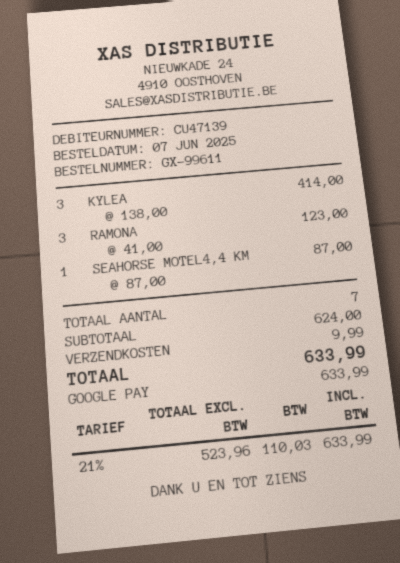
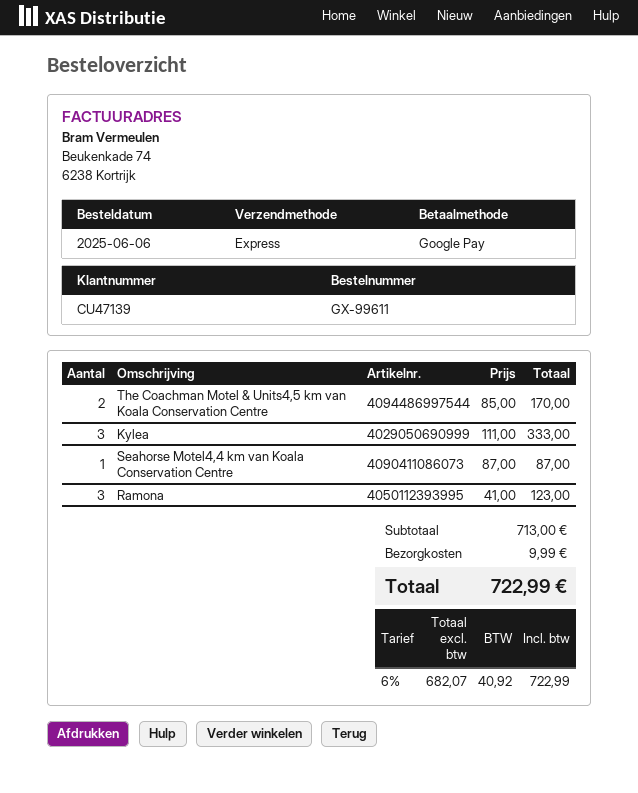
order date: 2025-06-07 -> 2025-06-06
KYLEA: 3 x 138.00 = 414.00 -> 3 x 111.00 = 333.00
The Coachman Motel & Units4,5 km van Koala Conservation Centre: none -> 2 x 85.00 = 170.00
subtotal: 624.00 -> 713.00
net: 523.96 -> 682.07
tax: 21% = 110.03 -> 6% = 40.92
total: 633.99 -> 722.99

